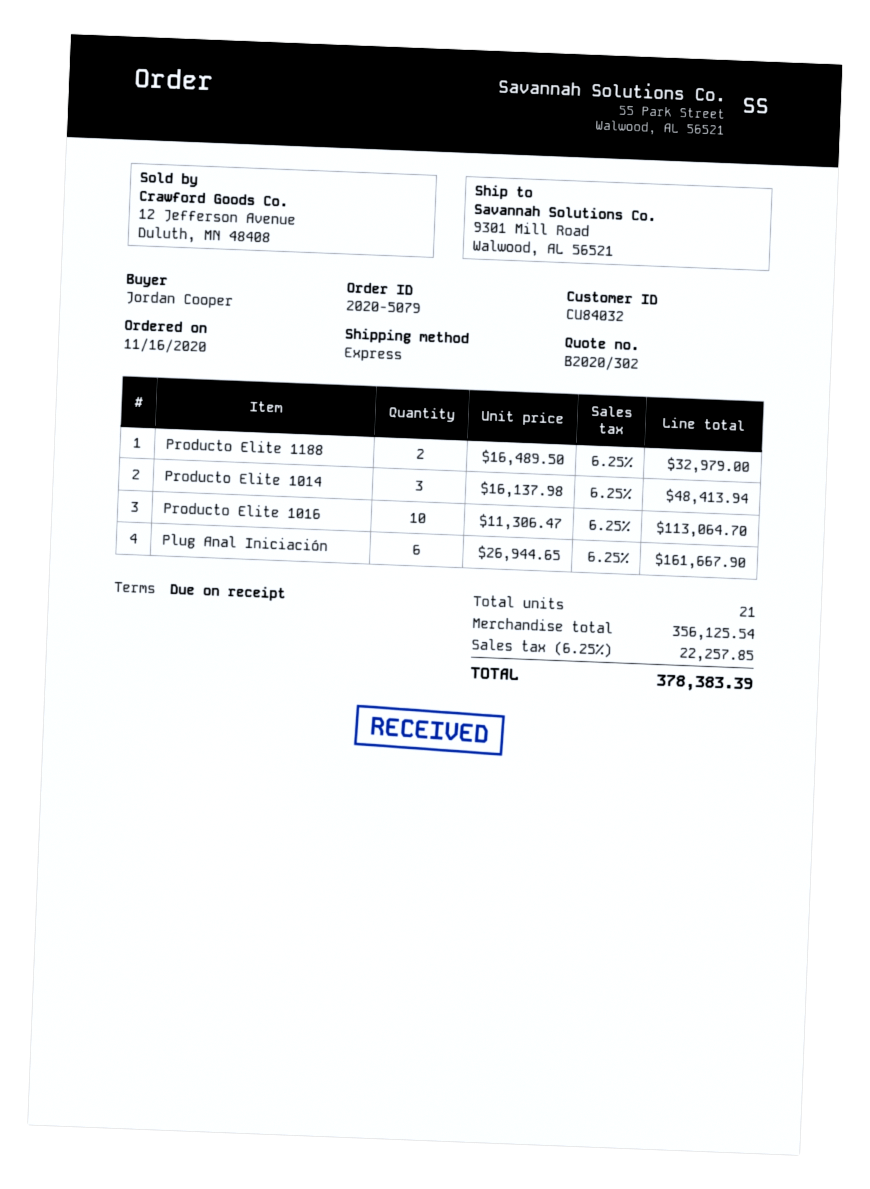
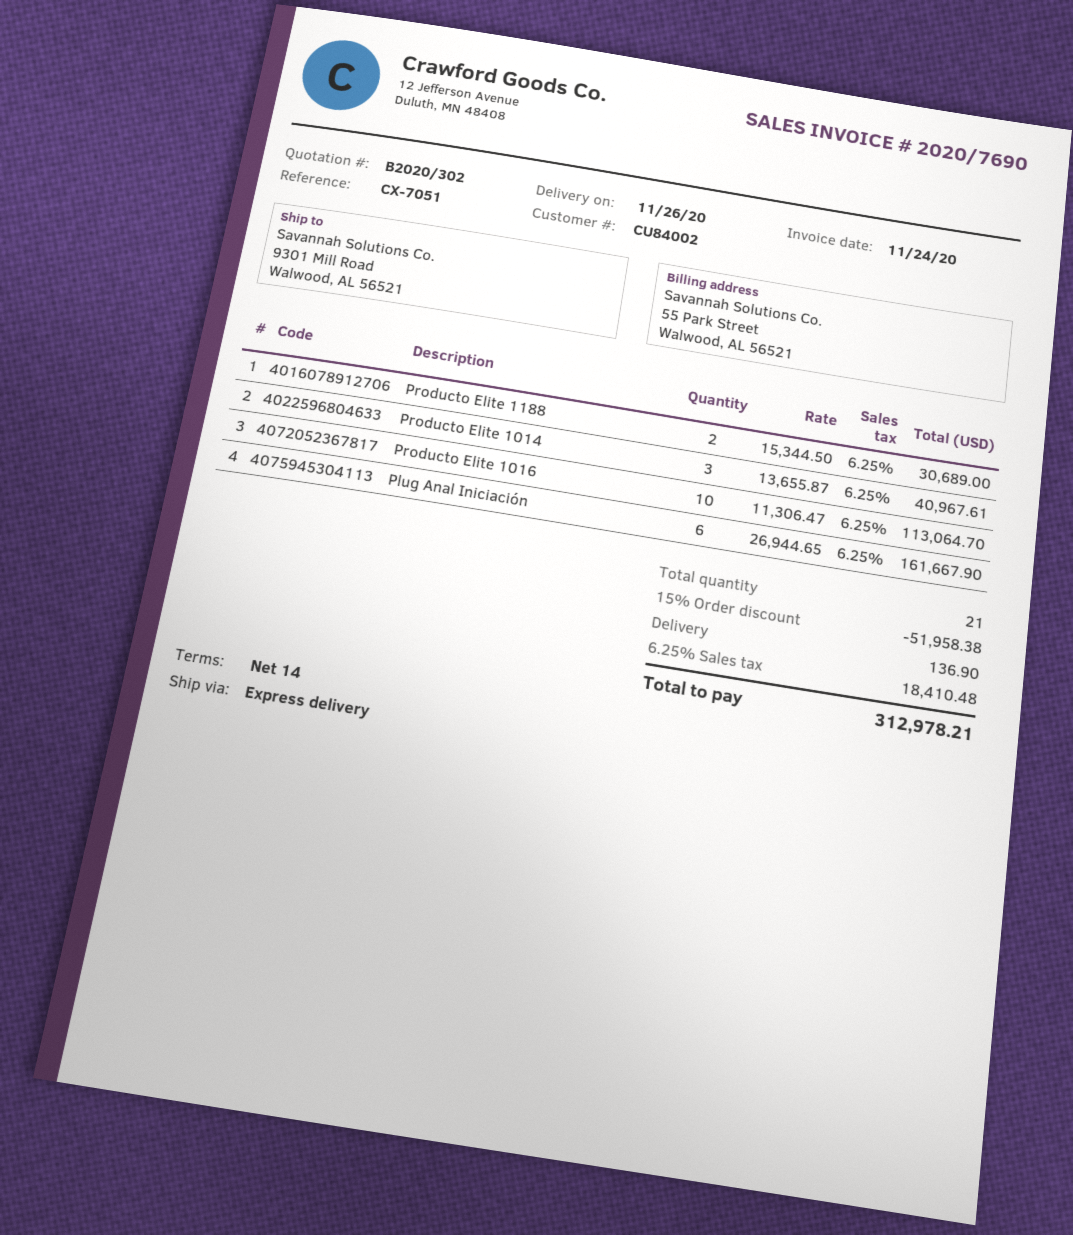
payment terms: on receipt -> 14 days
customer number: CU84032 -> CU84002
Producto Elite 1188: 2 x 16489.50 = 32979.00 -> 2 x 15344.50 = 30689.00
Producto Elite 1014: 3 x 16137.98 = 48413.94 -> 3 x 13655.87 = 40967.61
discount: none -> 15% = 51958.38
shipping: none -> 136.90
tax: 6.25% = 22257.85 -> 6.25% = 18410.48
total: 378383.39 -> 312978.21

